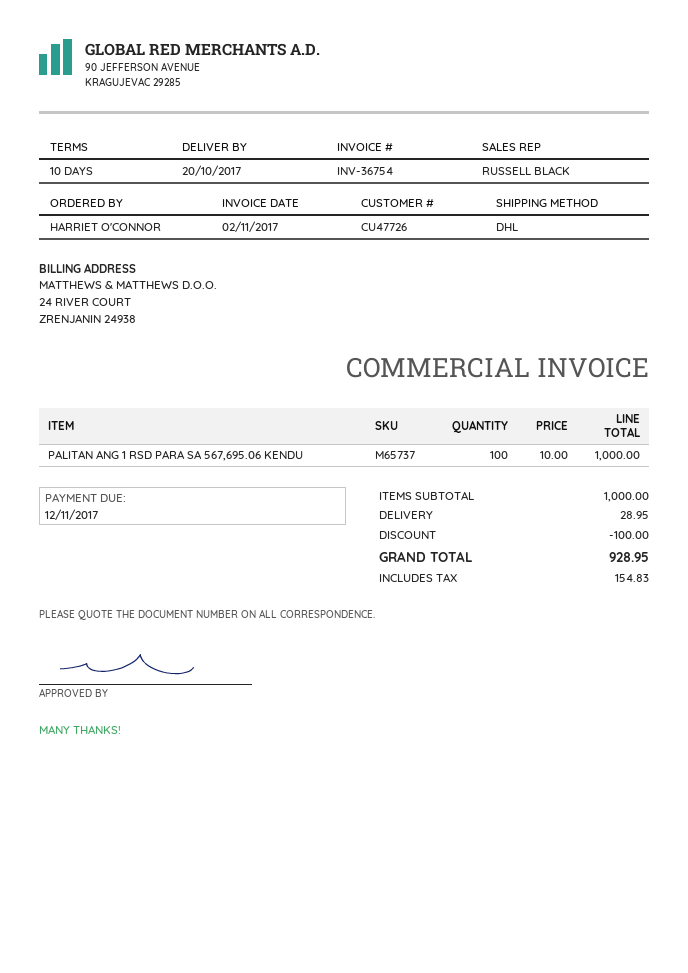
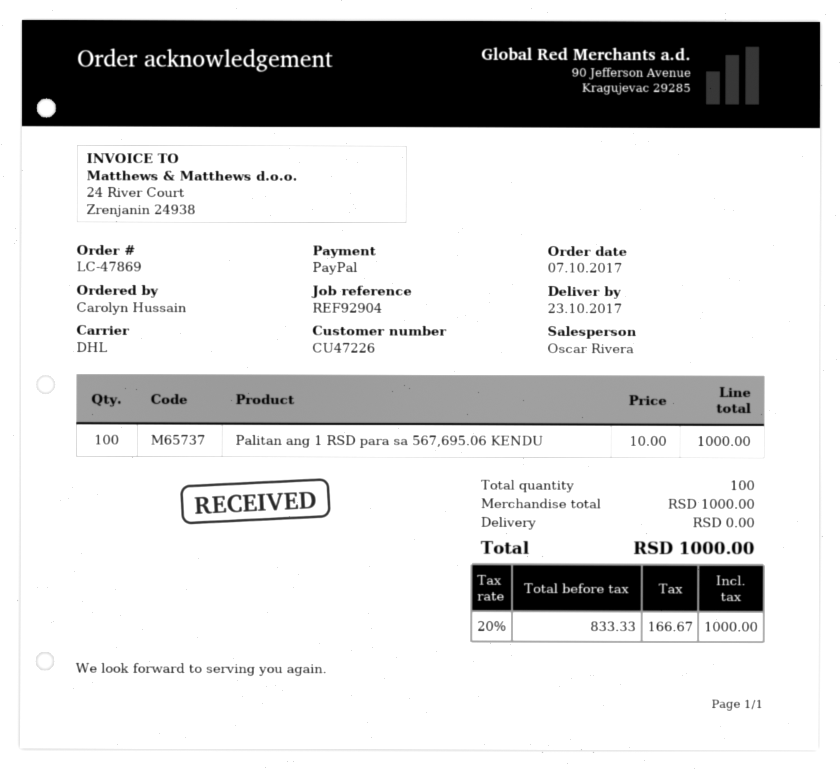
delivery date: 2017-10-20 -> 2017-10-23
customer number: CU47726 -> CU47226
ordered by: HARRIET O'CONNOR -> Carolyn Hussain
sales rep: RUSSELL BLACK -> Oscar Rivera
discount: 100.00 -> none
shipping: 28.95 -> 0.00
tax: 154.83 -> 166.67
total: 928.95 -> 1000.00

